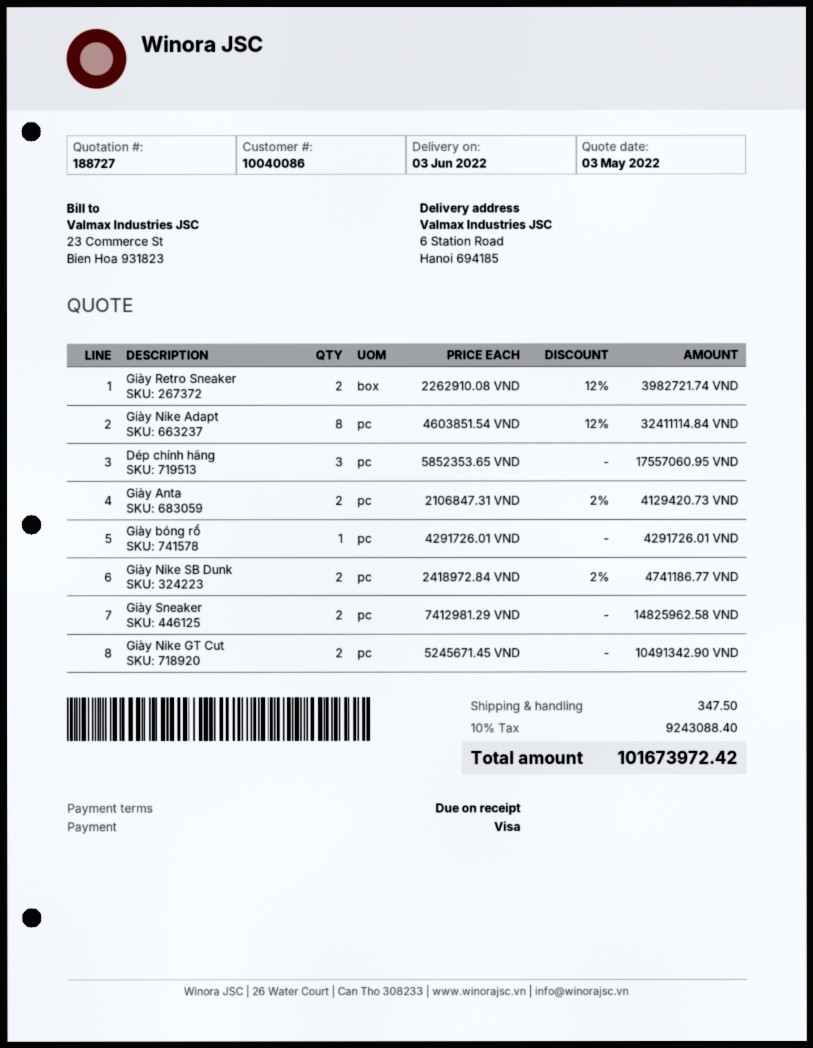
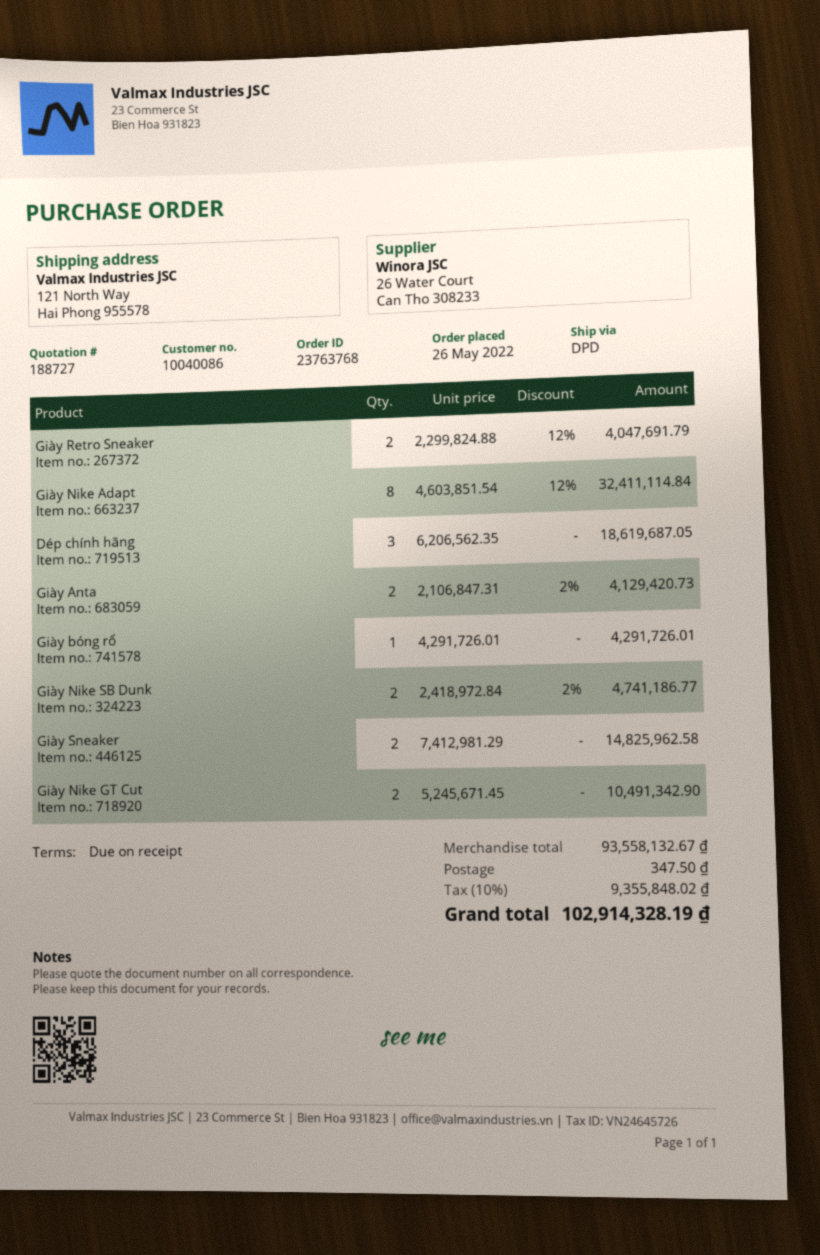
ship to: 6 Station Road, Hanoi 694185 -> 121 North Way, Hai Phong 955578
Giày Retro Sneaker: 2 x 2262910.08 - 12% = 3982721.74 -> 2 x 2299824.88 - 12% = 4047691.79
Dép chính hãng: 3 x 5852353.65 = 17557060.95 -> 3 x 6206562.35 = 18619687.05
tax: 10% = 9243088.40 -> 10% = 9355848.02
total: 101673972.42 -> 102914328.19

